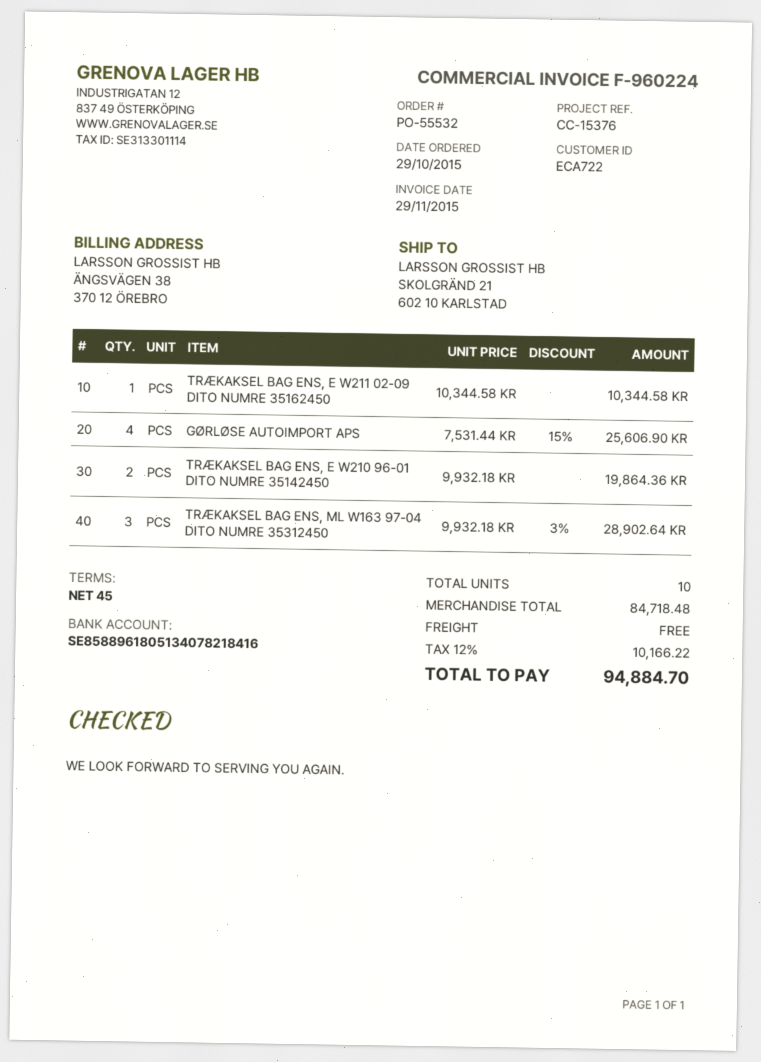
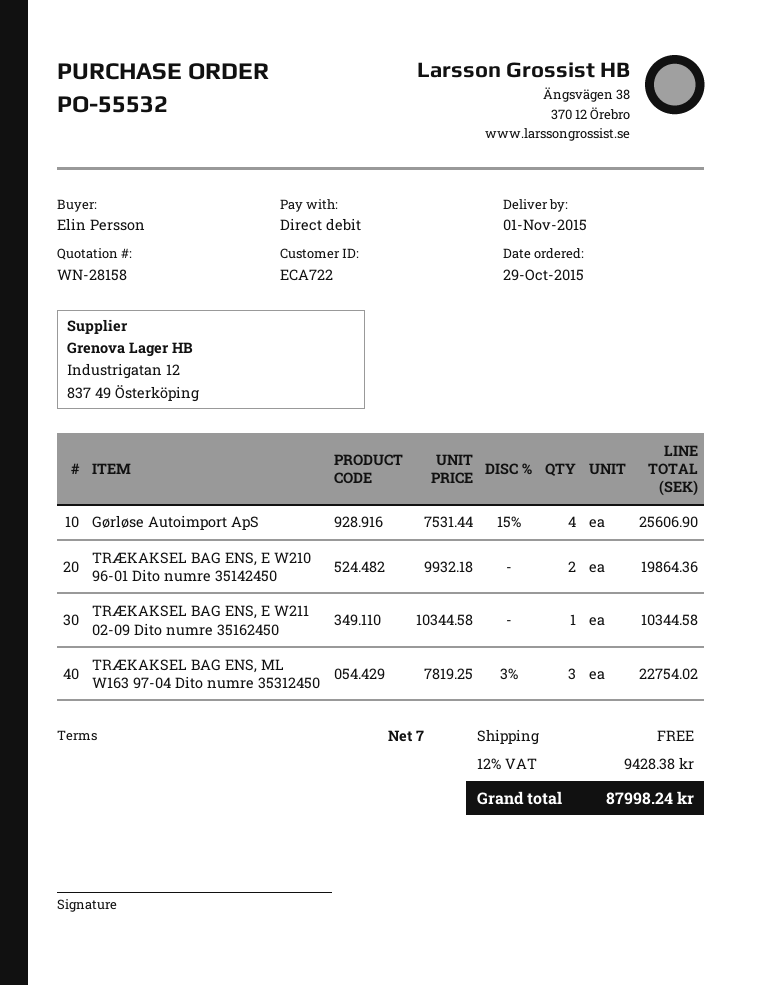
payment terms: 45 days -> 7 days
TRÆKAKSEL BAG ENS, ML W163 97-04 DITO NUMRE 35312450: 3 x 9932.18 - 3% = 28902.64 -> 3 x 7819.25 - 3% = 22754.02
tax: 12% = 10166.22 -> 12% = 9428.38
total: 94884.70 -> 87998.24

